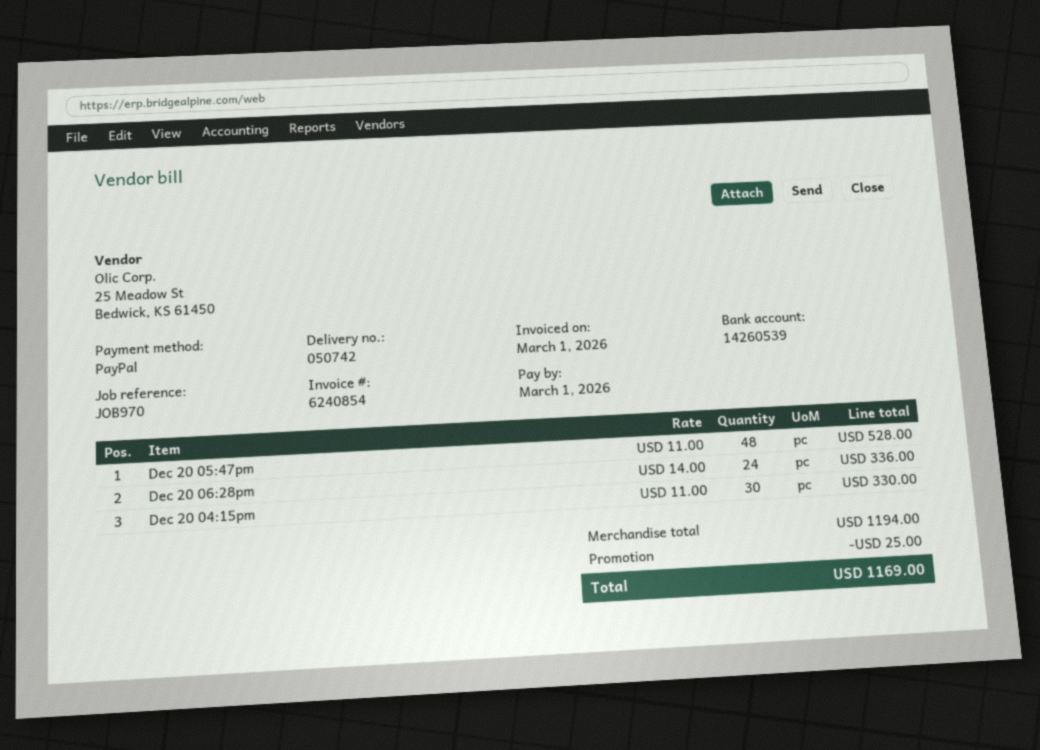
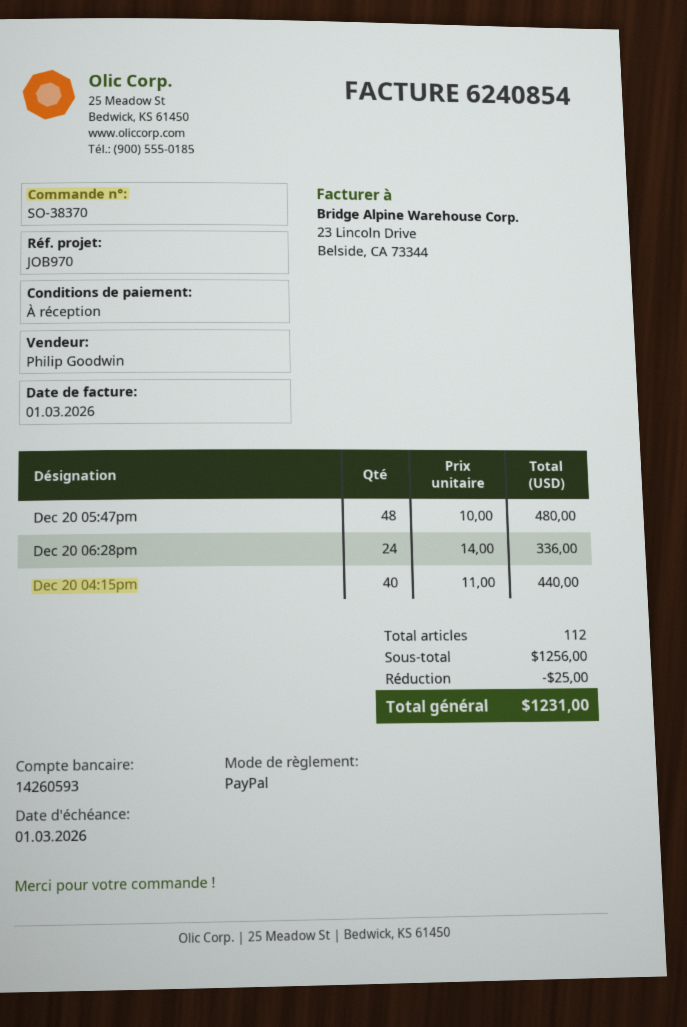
bank account: 14260539 -> 14260593
Dec 20 05:47pm: 48 x 11.00 = 528.00 -> 48 x 10.00 = 480.00
Dec 20 04:15pm: 30 x 11.00 = 330.00 -> 40 x 11.00 = 440.00
subtotal: 1194.00 -> 1256.00
total: 1169.00 -> 1231.00

